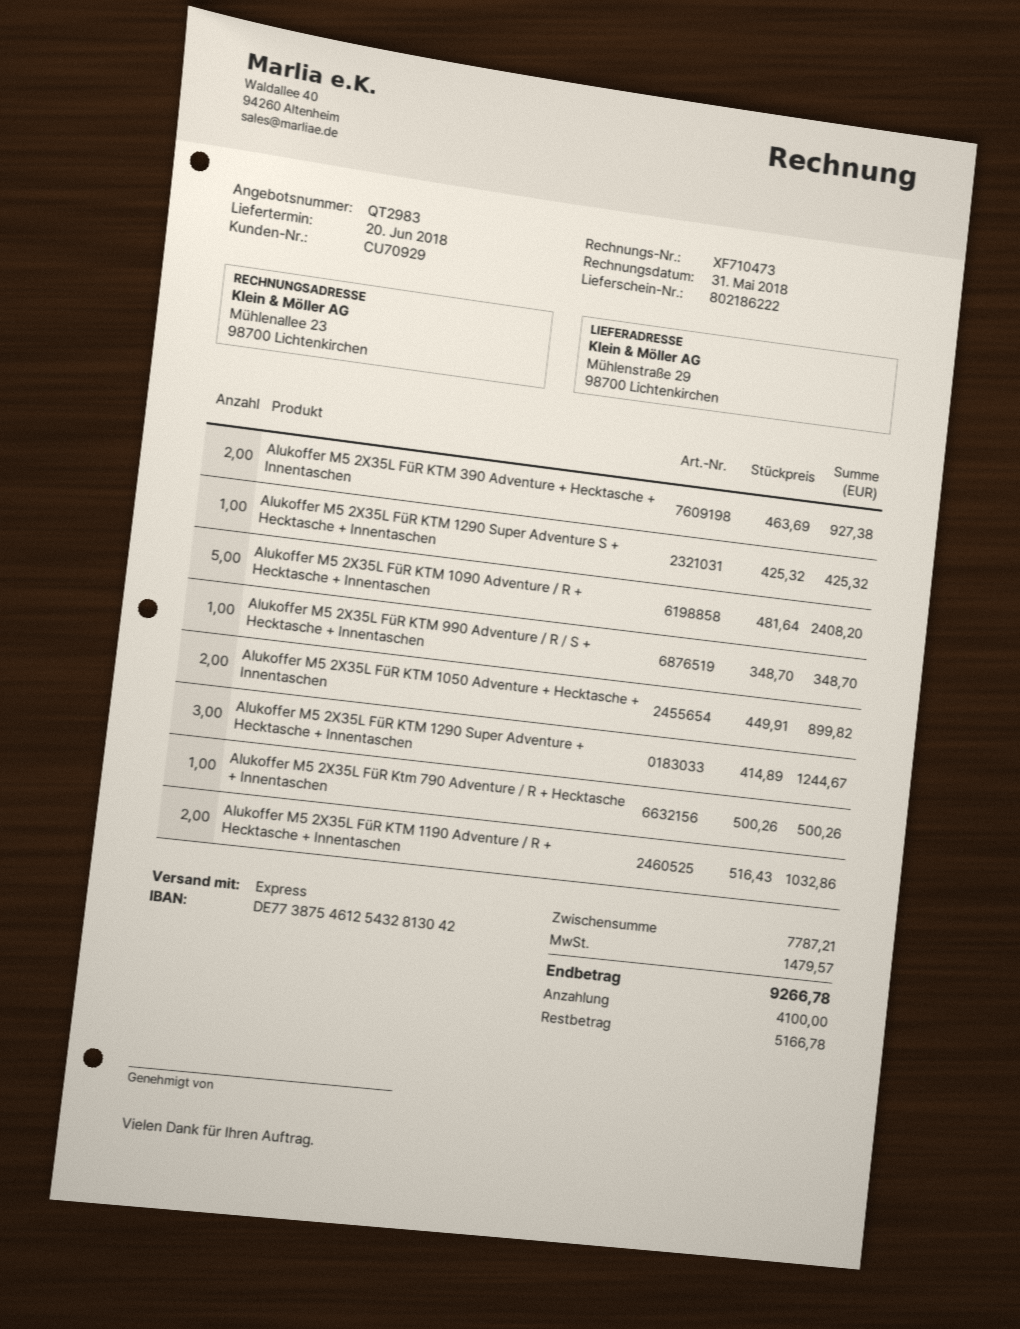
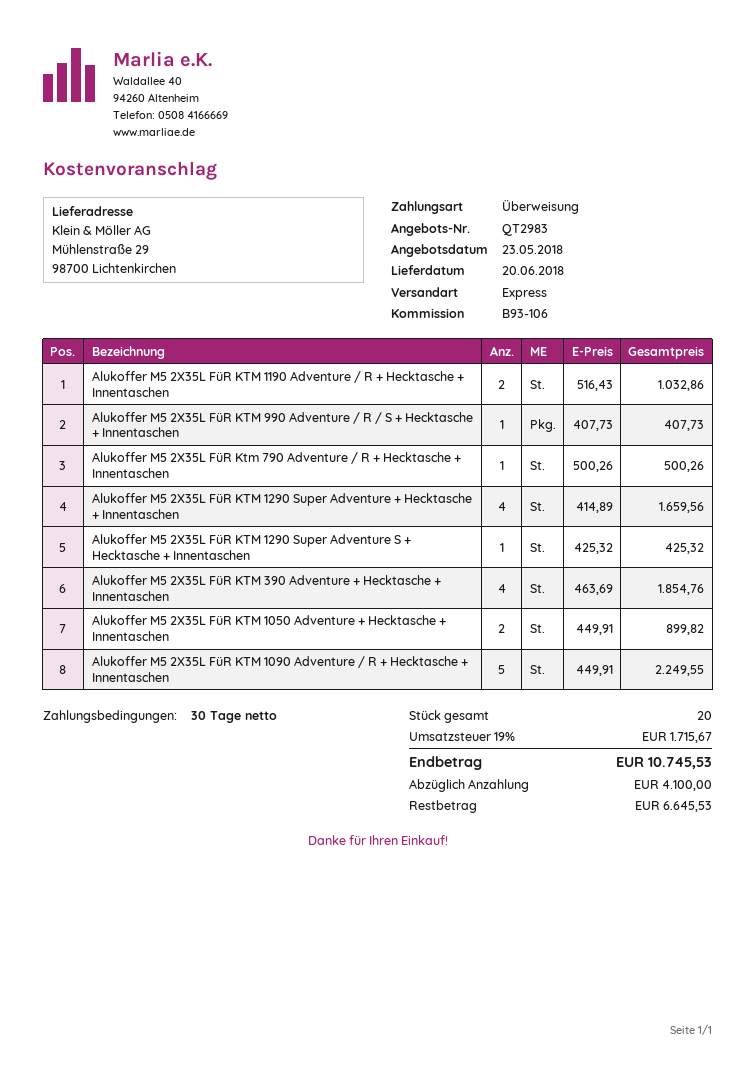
Alukoffer M5 2X35L FüR KTM 390 Adventure + Hecktasche + Innentaschen: 2 x 463.69 = 927.38 -> 4 x 463.69 = 1854.76
Alukoffer M5 2X35L FüR KTM 1090 Adventure / R + Hecktasche + Innentaschen: 5 x 481.64 = 2408.20 -> 5 x 449.91 = 2249.55
Alukoffer M5 2X35L FüR KTM 990 Adventure / R / S + Hecktasche + Innentaschen: 1 x 348.70 = 348.70 -> 1 x 407.73 = 407.73
Alukoffer M5 2X35L FüR KTM 1290 Super Adventure + Hecktasche + Innentaschen: 3 x 414.89 = 1244.67 -> 4 x 414.89 = 1659.56
tax: 1479.57 -> 1715.67
total: 9266.78 -> 10745.53
balance: 5166.78 -> 6645.53

